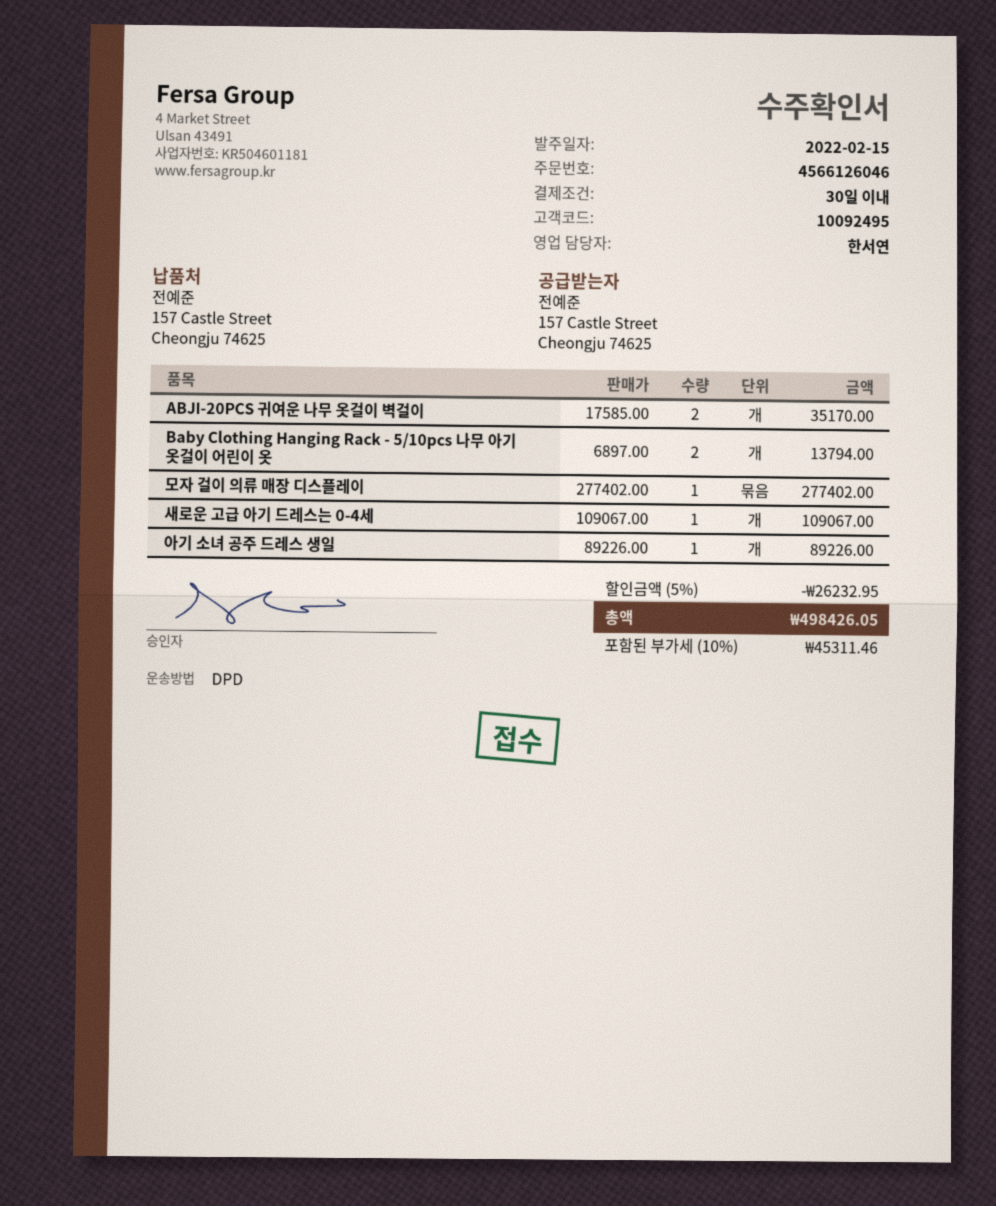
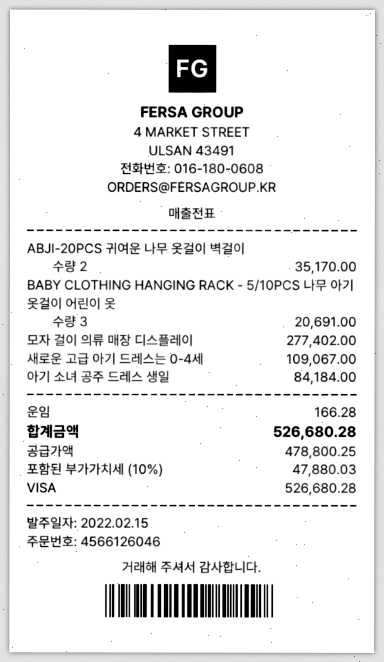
Baby Clothing Hanging Rack - 5/10pcs 나무 아기 옷걸이 어린이 옷: 2 for 13794.00 -> 3 for 20691.00
아기 소녀 공주 드레스 생일: 1 for 89226.00 -> 1 for 84184.00
discount: 5% = 26232.95 -> none
shipping: none -> 166.28
tax: 10% = 45311.46 -> 10% = 47880.03
total: 498426.05 -> 526680.28

